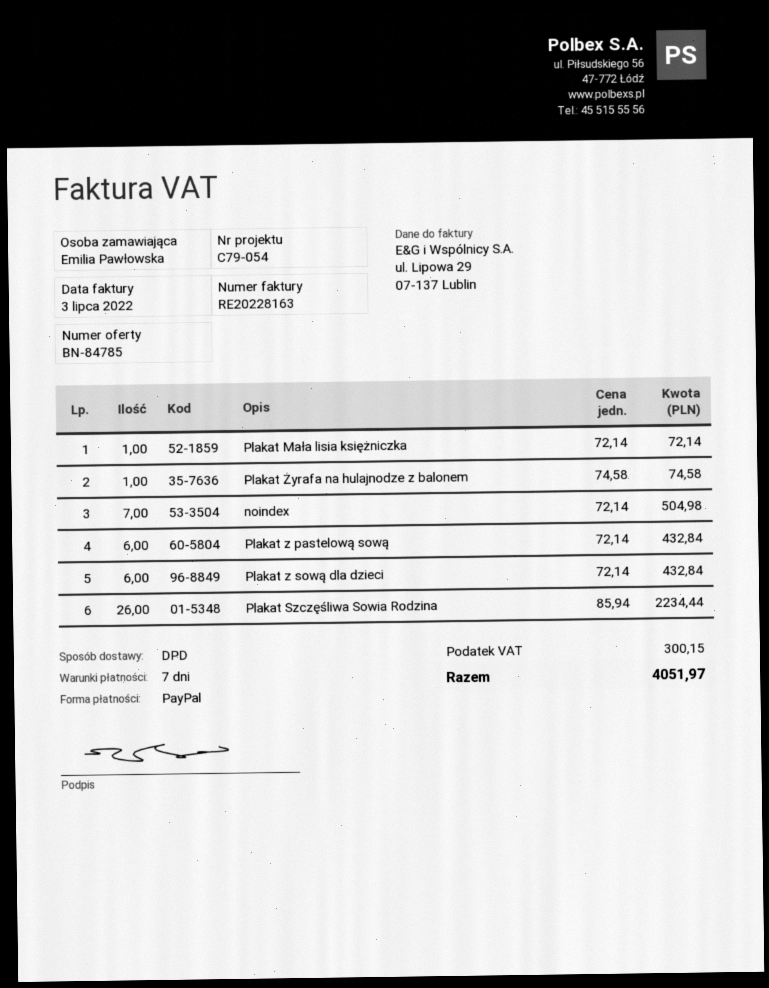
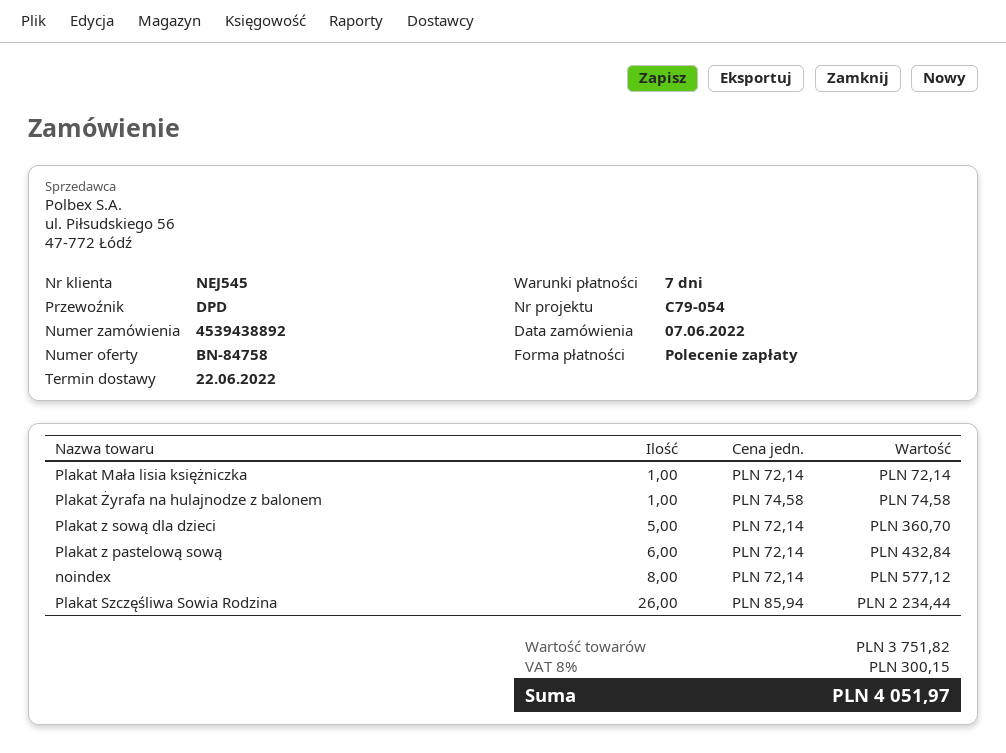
quote number: BN-84785 -> BN-84758
payment method: PayPal -> direct debit
noindex: 7 x 72.14 = 504.98 -> 8 x 72.14 = 577.12
Plakat z sową dla dzieci: 6 x 72.14 = 432.84 -> 5 x 72.14 = 360.70

